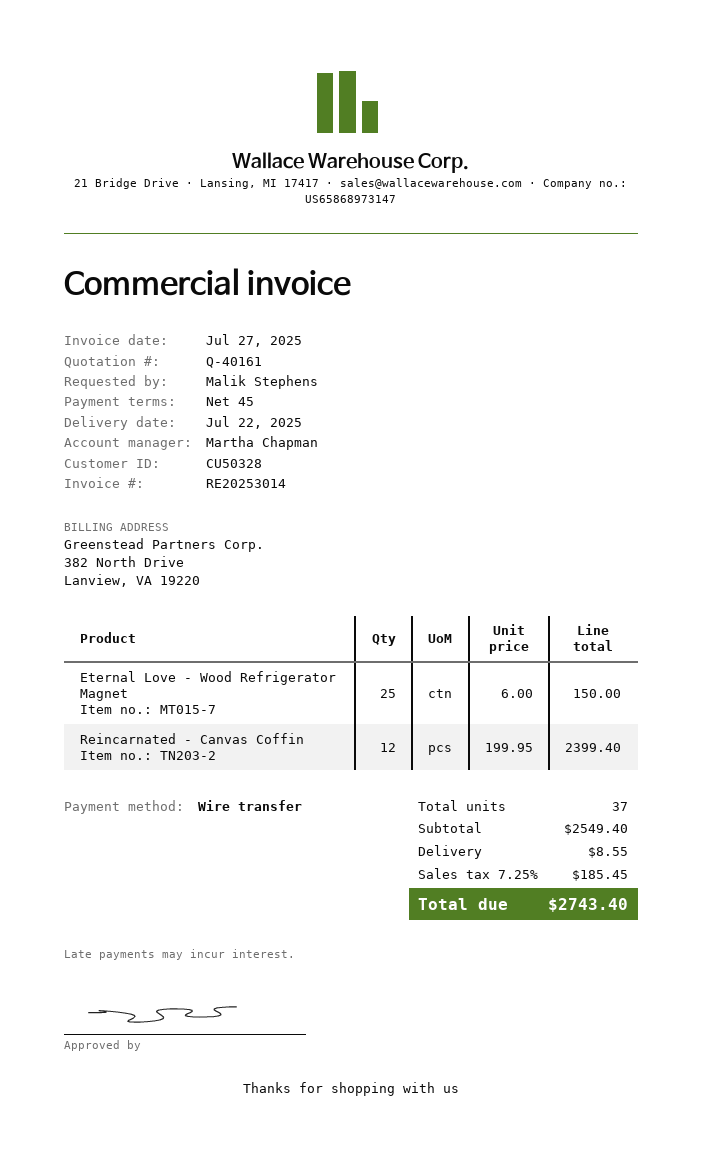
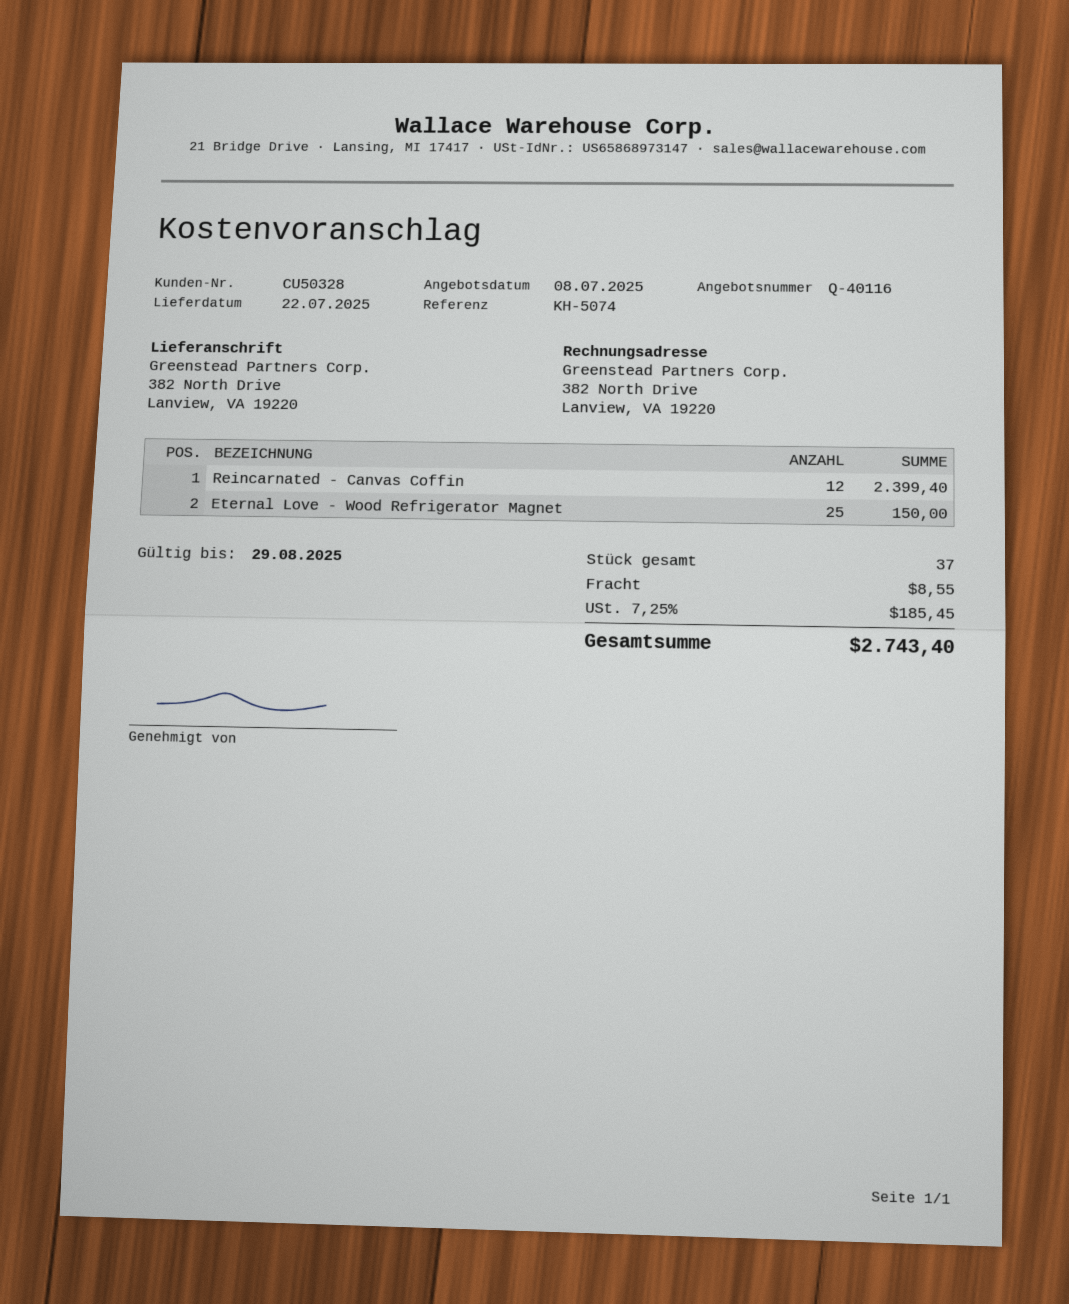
quote number: Q-40161 -> Q-40116

